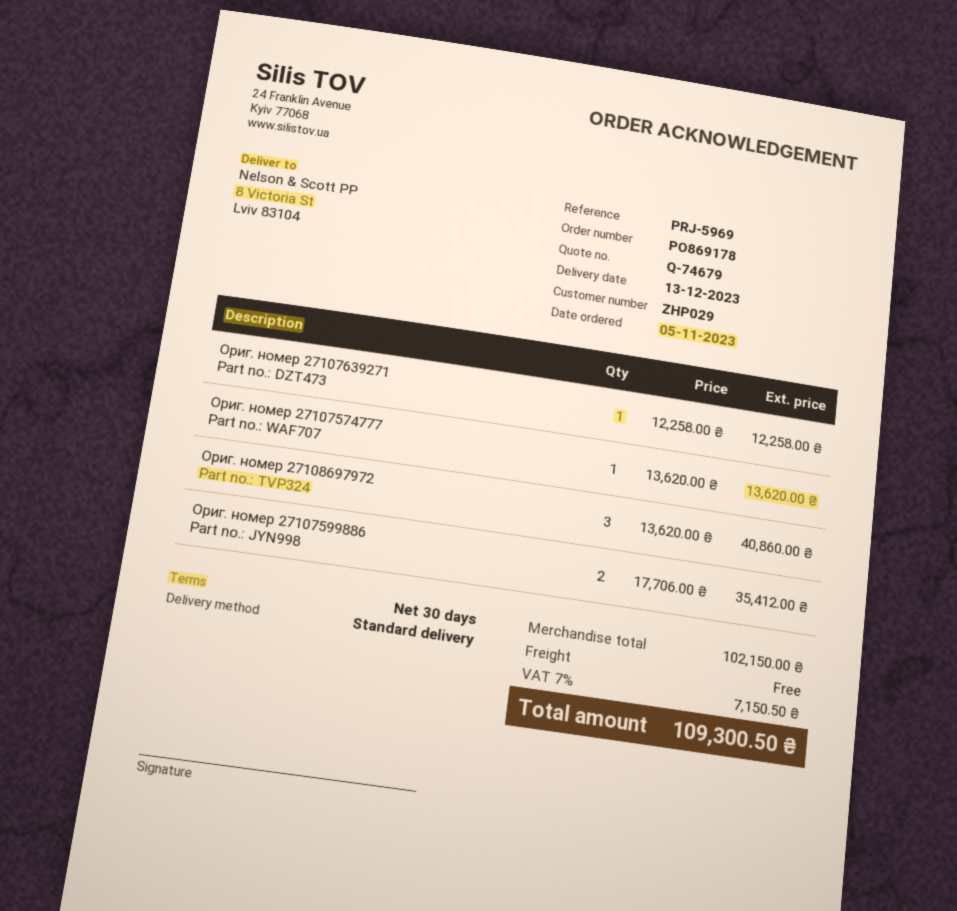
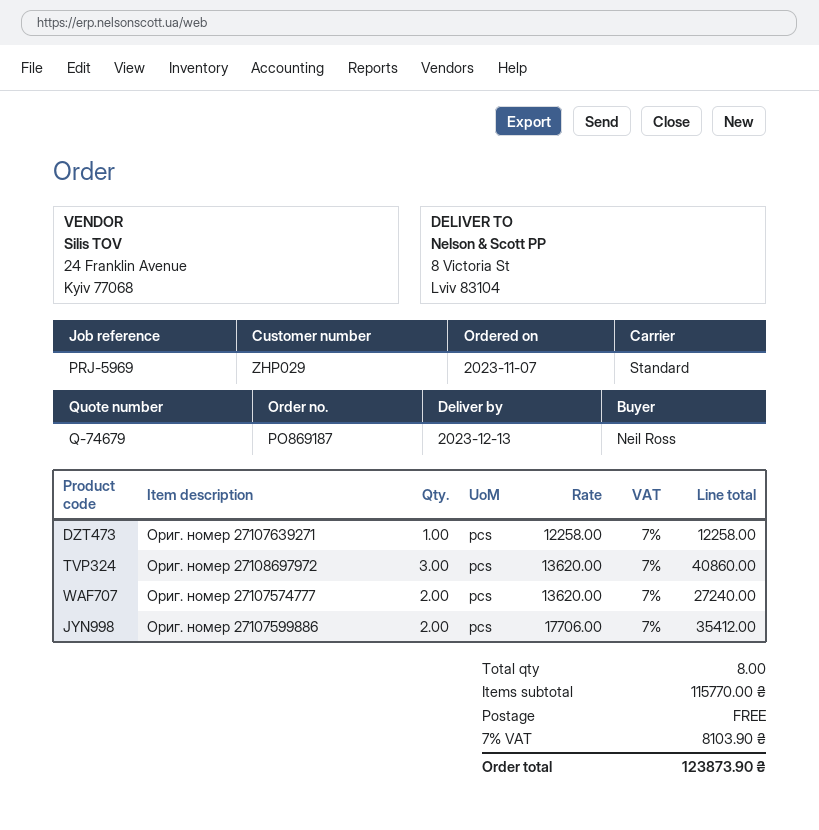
order number: PO869178 -> PO869187
order date: 2023-11-05 -> 2023-11-07
Ориг. номер 27107574777: 1 x 13620.00 = 13620.00 -> 2 x 13620.00 = 27240.00
subtotal: 102150.00 -> 115770.00
tax: 7% = 7150.50 -> 7% = 8103.90
total: 109300.50 -> 123873.90

